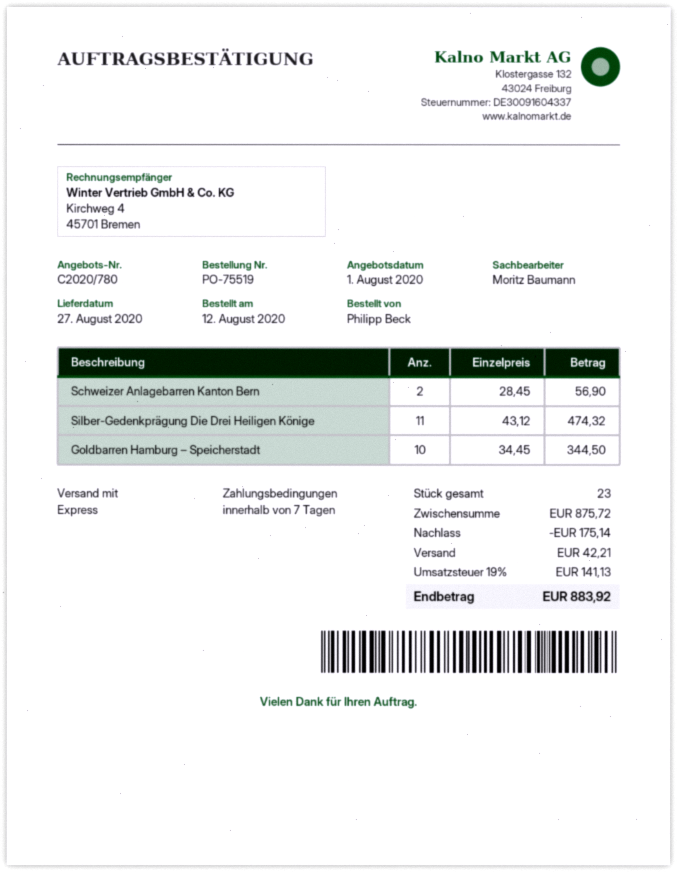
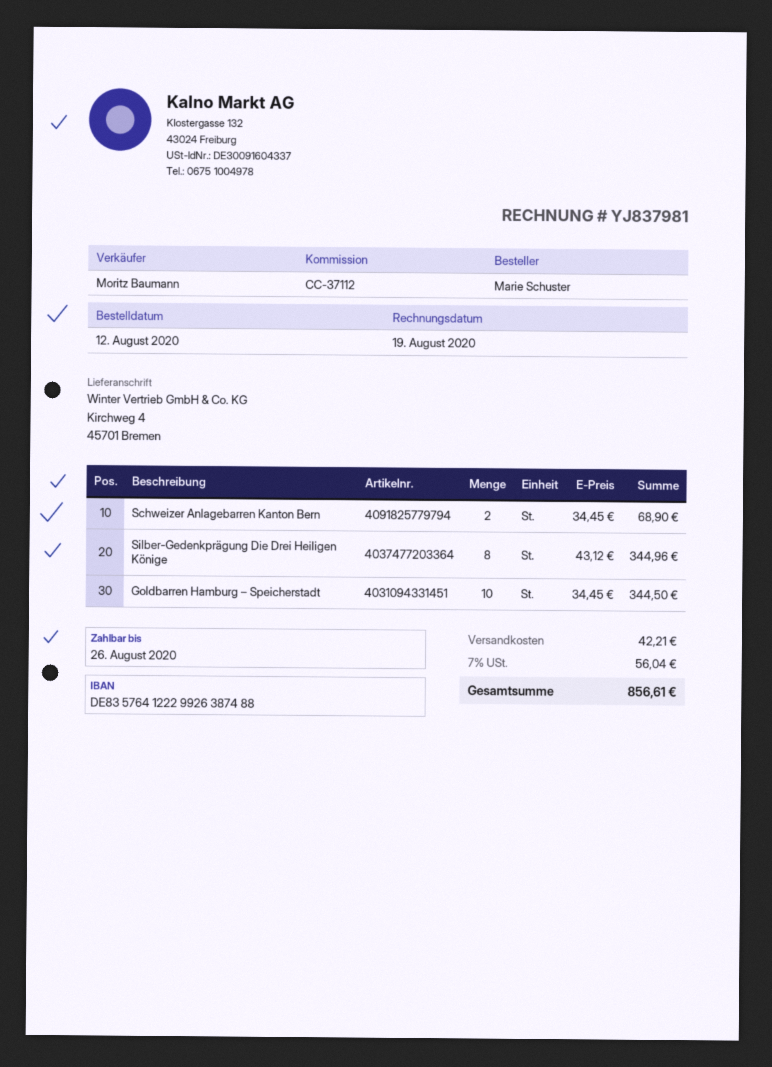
ordered by: Philipp Beck -> Marie Schuster
Schweizer Anlagebarren Kanton Bern: 2 x 28.45 = 56.90 -> 2 x 34.45 = 68.90
Silber-Gedenkprägung Die Drei Heiligen Könige: 11 x 43.12 = 474.32 -> 8 x 43.12 = 344.96
discount: 175.14 -> none
tax: 19% = 141.13 -> 7% = 56.04
total: 883.92 -> 856.61

